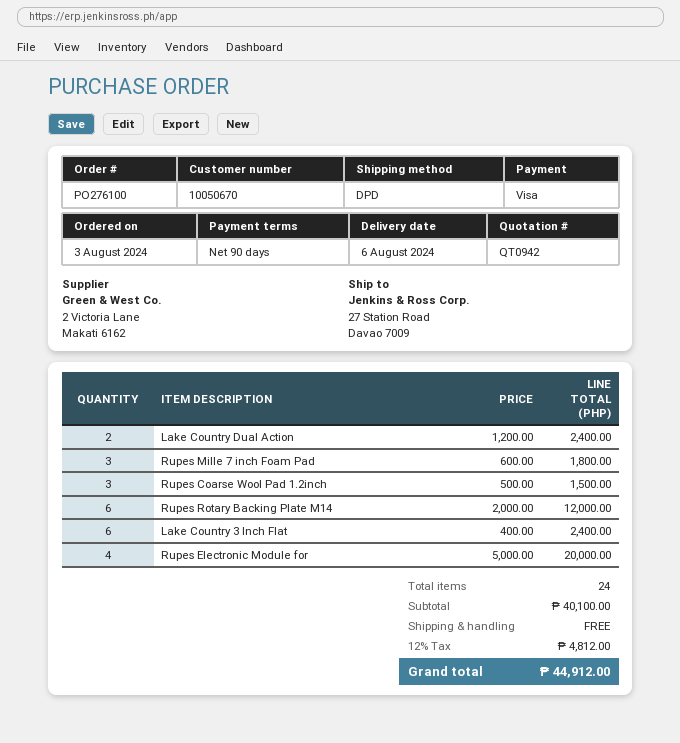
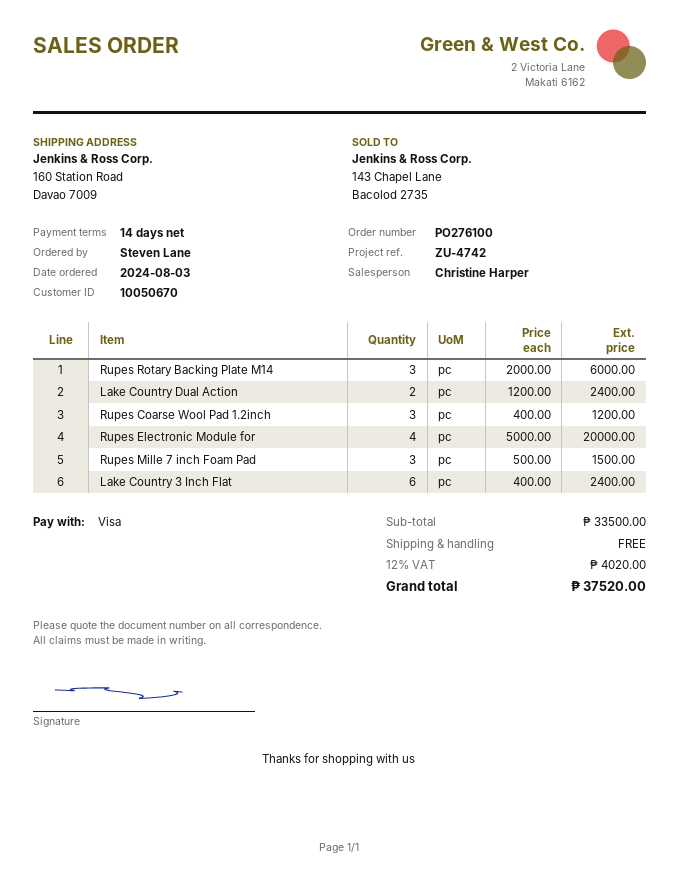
payment terms: 90 days -> 14 days
ship to: 27 Station Road, Davao 7009 -> 160 Station Road, Davao 7009
Rupes Mille 7 inch Foam Pad: 3 x 600.00 = 1800.00 -> 3 x 500.00 = 1500.00
Rupes Coarse Wool Pad 1.2inch: 3 x 500.00 = 1500.00 -> 3 x 400.00 = 1200.00
Rupes Rotary Backing Plate M14: 6 x 2000.00 = 12000.00 -> 3 x 2000.00 = 6000.00
subtotal: 40100.00 -> 33500.00
tax: 12% = 4812.00 -> 12% = 4020.00
total: 44912.00 -> 37520.00

